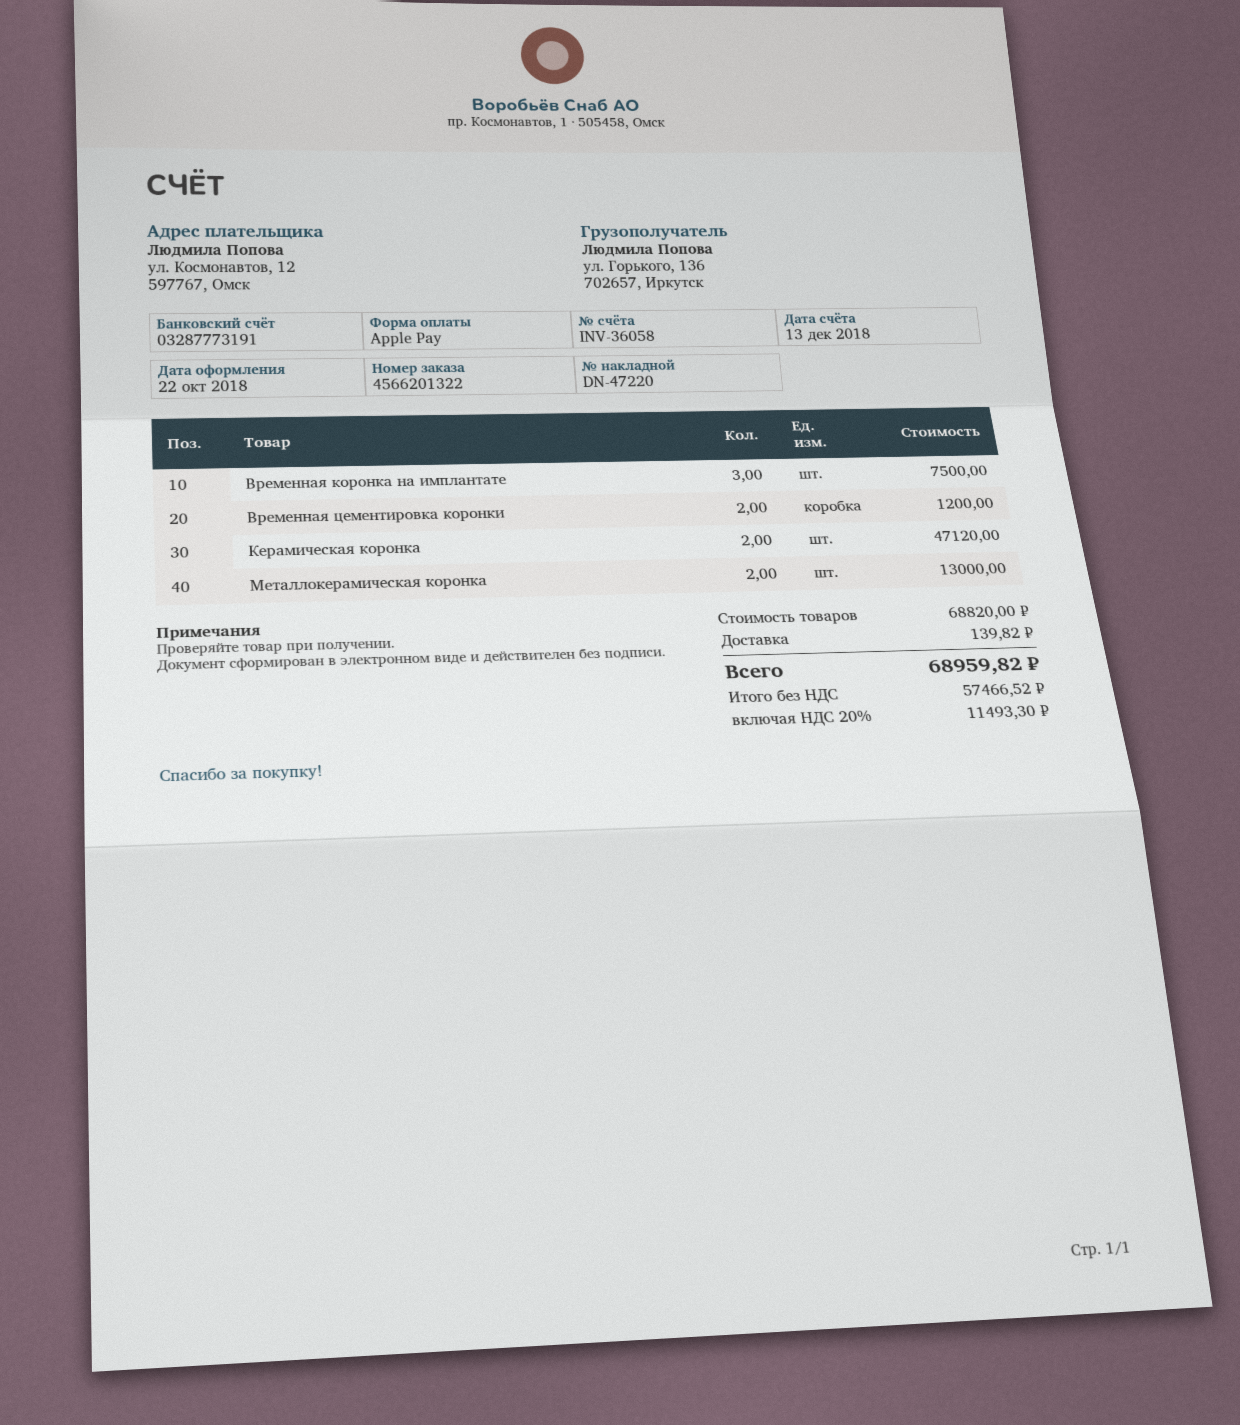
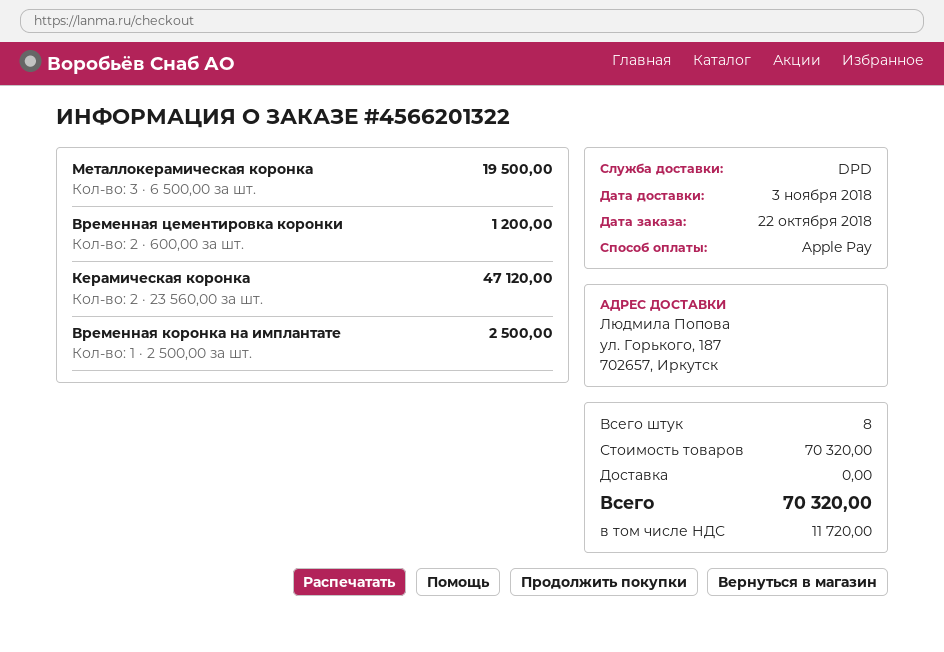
ship to: ул. Горького, 136, 702657, Иркутск -> ул. Горького, 187, 702657, Иркутск
Временная коронка на имплантате: 3 for 7500.00 -> 1 for 2500.00
Металлокерамическая коронка: 2 for 13000.00 -> 3 for 19500.00
subtotal: 68820.00 -> 70320.00
shipping: 139.82 -> 0.00
tax: 11493.30 -> 11720.00
total: 68959.82 -> 70320.00

